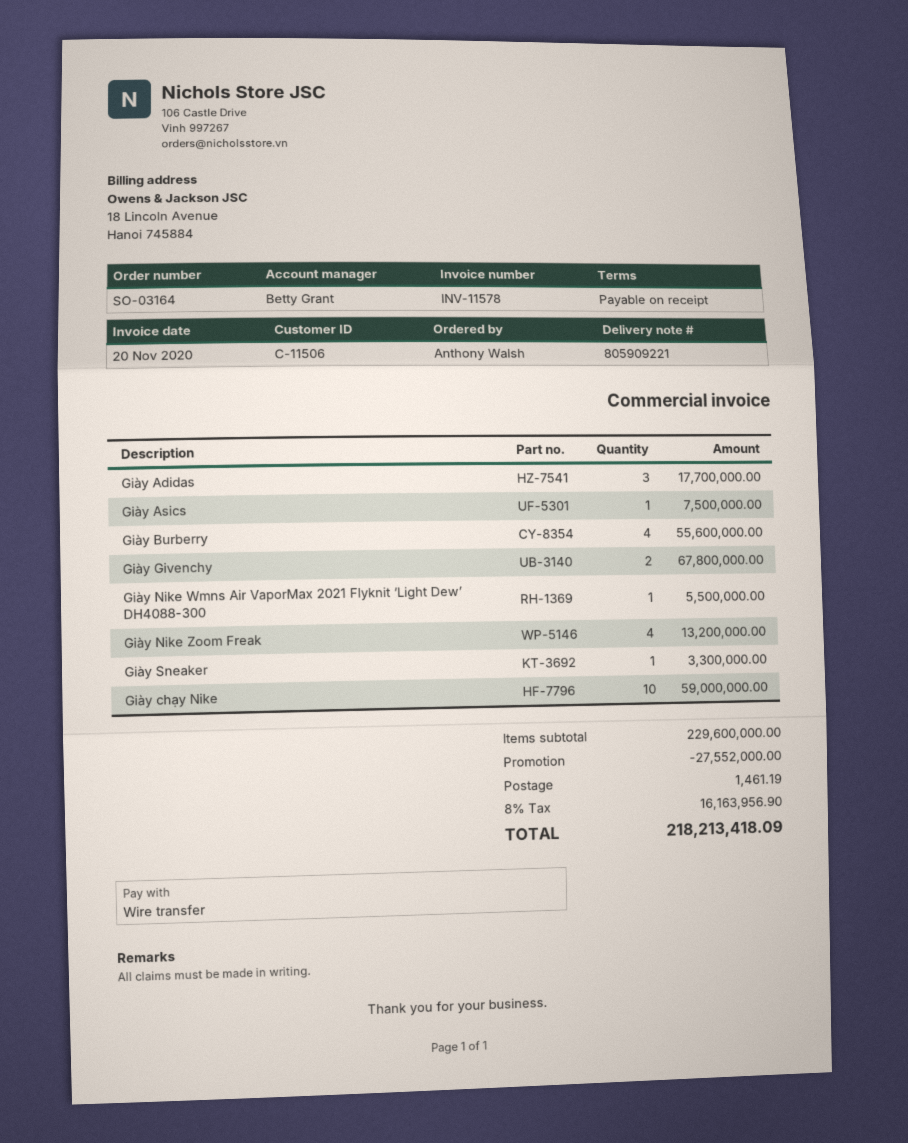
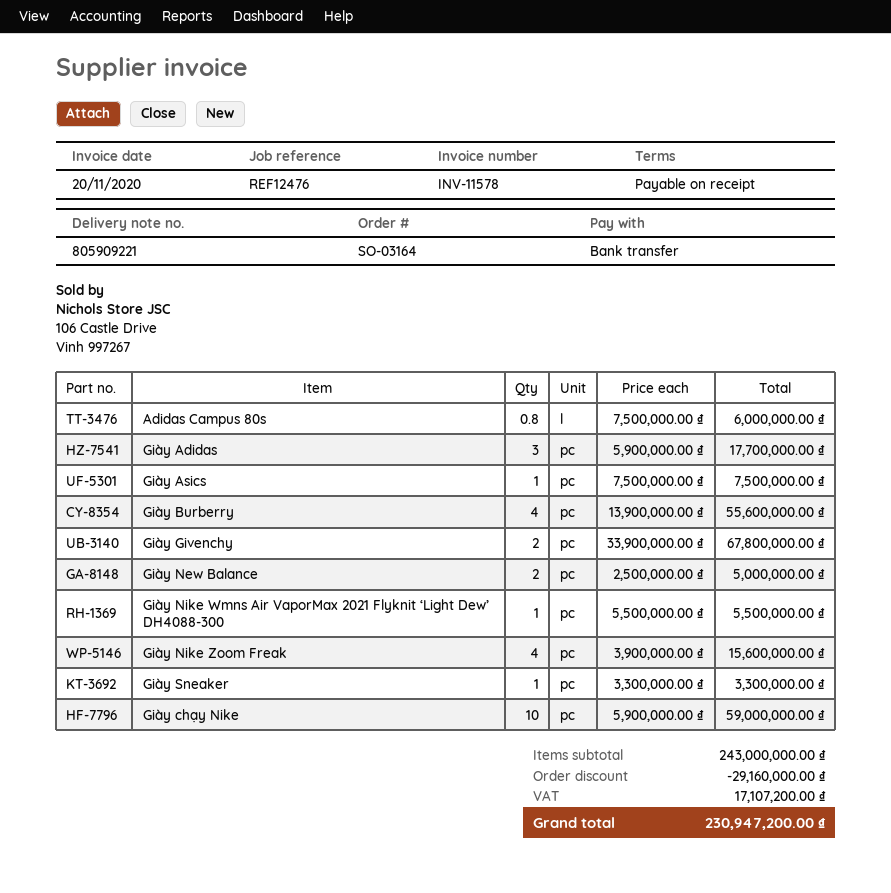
Giày Nike Zoom Freak: 4 for 13200000.00 -> 4 for 15600000.00
Adidas Campus 80s: none -> 0.8 for 6000000.00
Giày New Balance: none -> 2 for 5000000.00
subtotal: 229600000.00 -> 243000000.00
discount: 27552000.00 -> 29160000.00
shipping: 1461.19 -> none
tax: 16163956.90 -> 17107200.00
total: 218213418.09 -> 230947200.00

